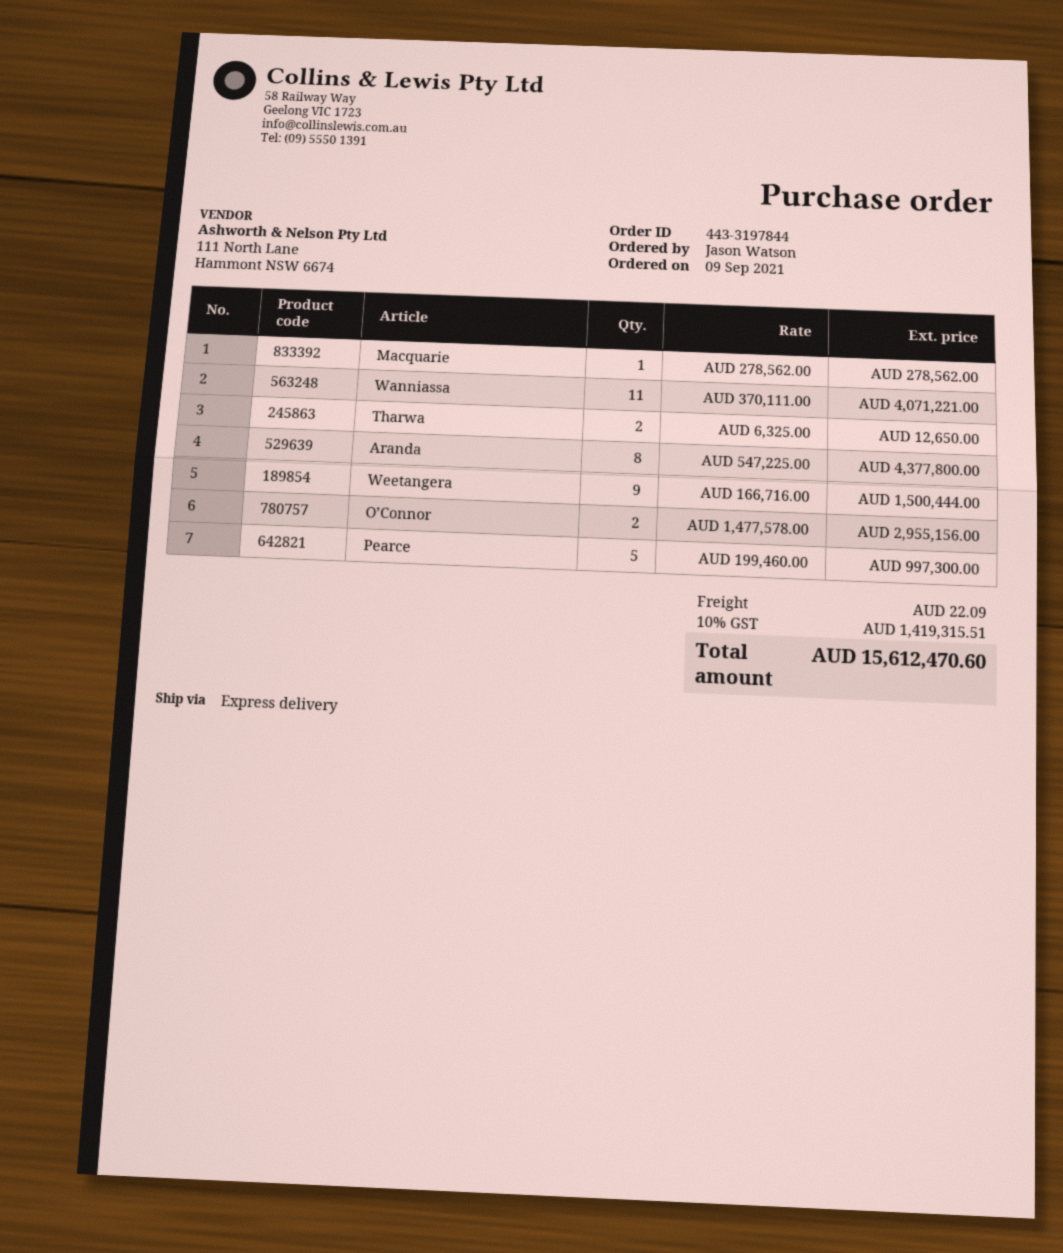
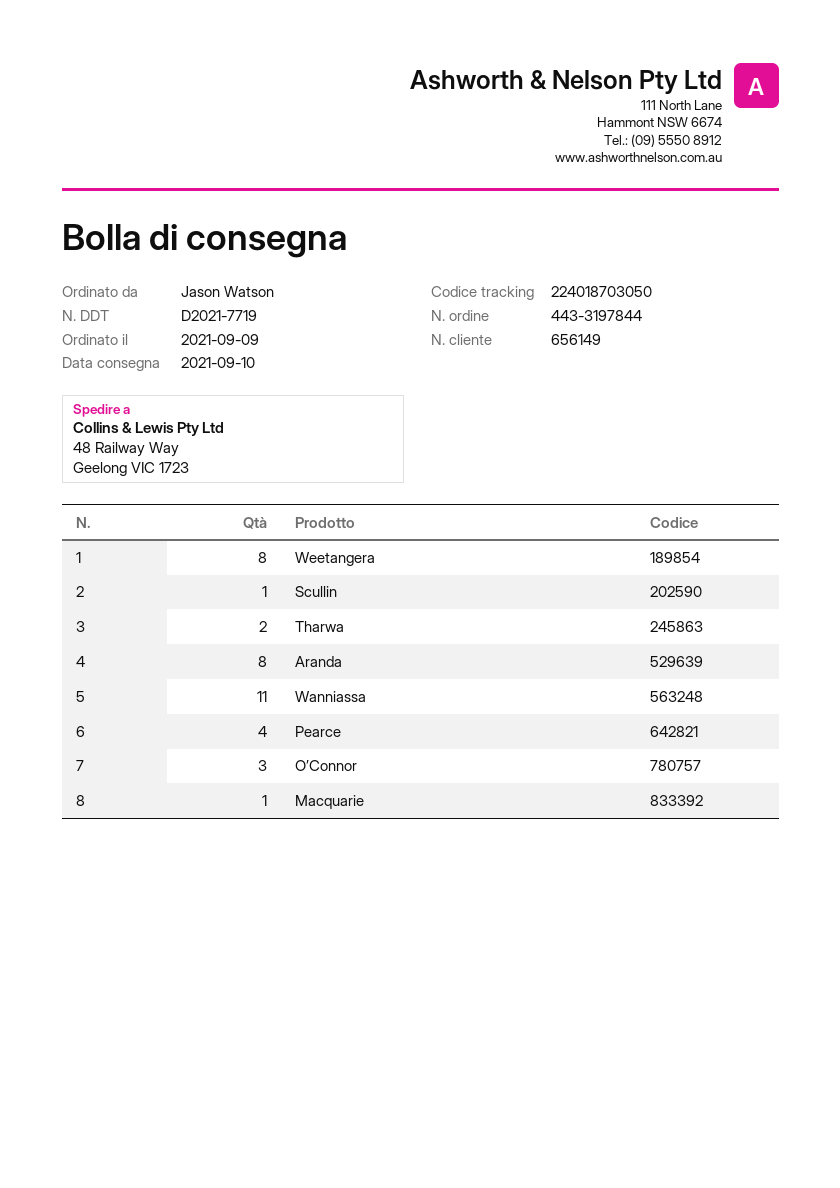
Weetangera: 9 -> 8
O’Connor: 2 -> 3
Pearce: 5 -> 4
Scullin: none -> 1

